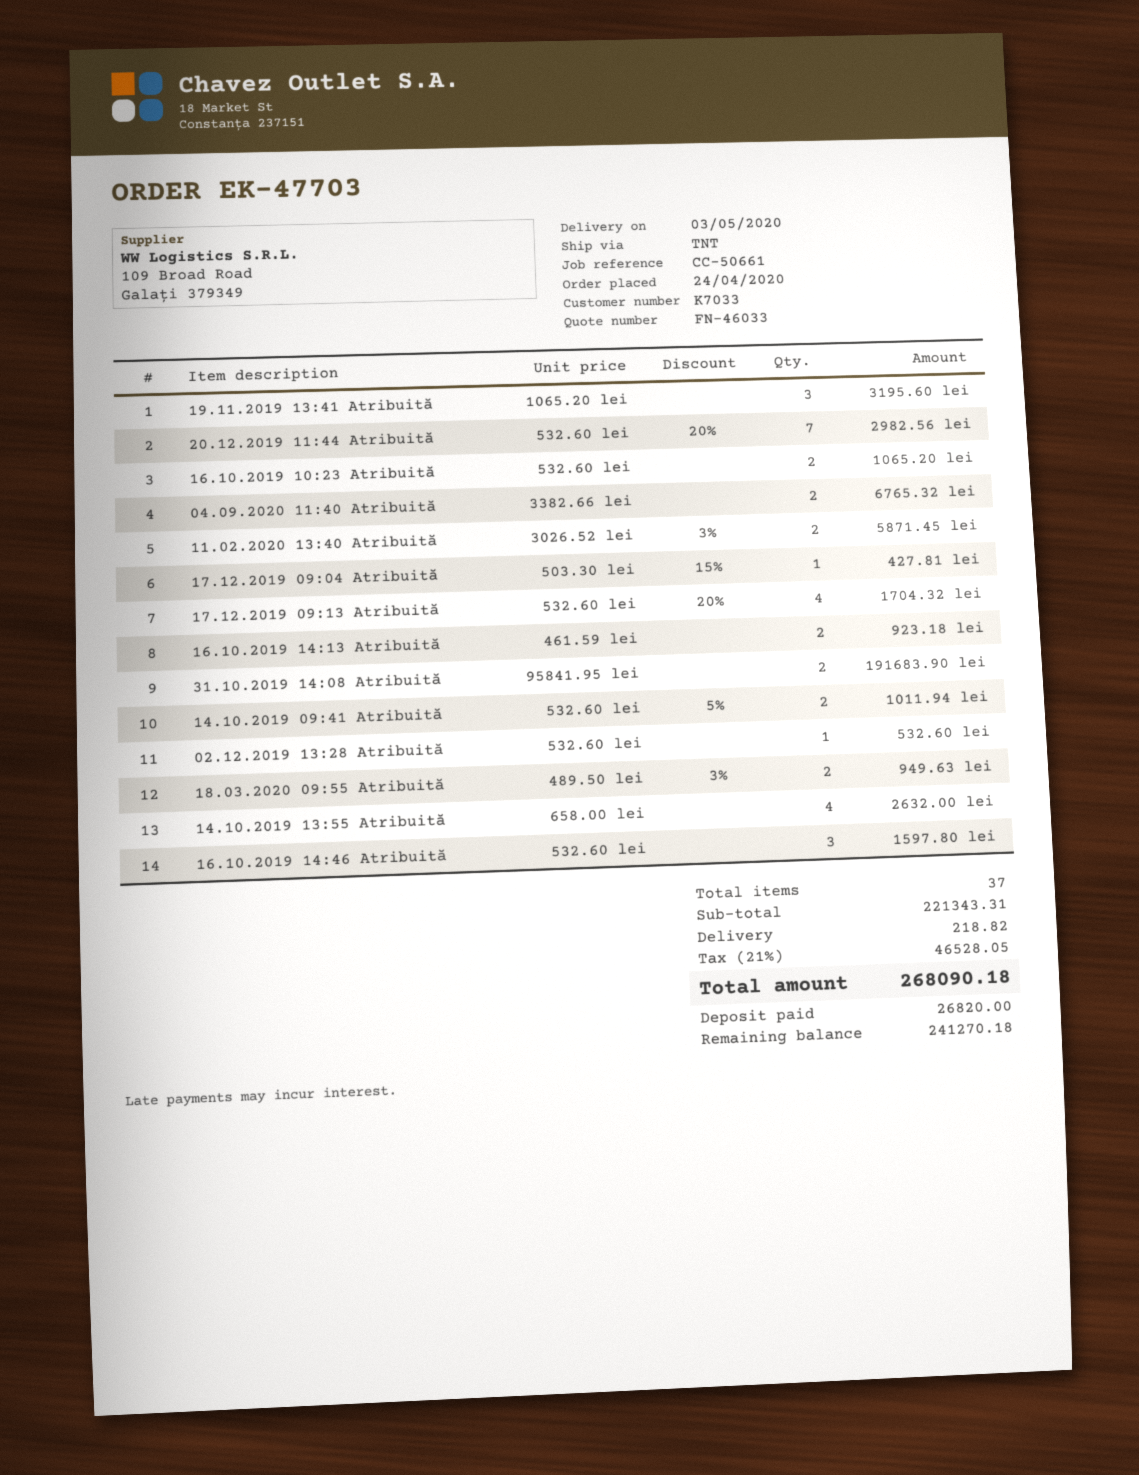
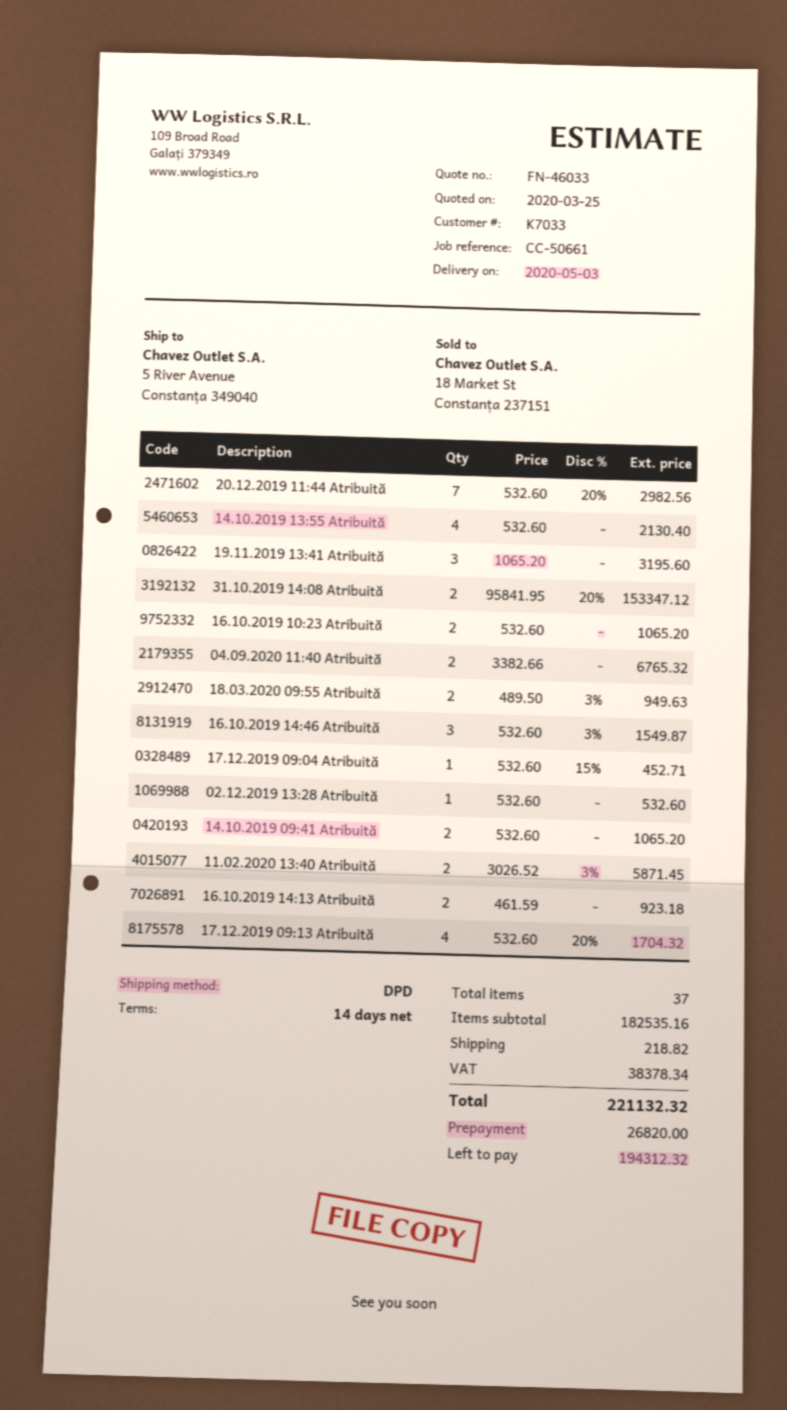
shipping method: TNT -> DPD
17.12.2019 09:04 Atribuită: 1 x 503.30 - 15% = 427.81 -> 1 x 532.60 - 15% = 452.71
31.10.2019 14:08 Atribuită: 2 x 95841.95 = 191683.90 -> 2 x 95841.95 - 20% = 153347.12
14.10.2019 09:41 Atribuită: 2 x 532.60 - 5% = 1011.94 -> 2 x 532.60 = 1065.20
14.10.2019 13:55 Atribuită: 4 x 658.00 = 2632.00 -> 4 x 532.60 = 2130.40
16.10.2019 14:46 Atribuită: 3 x 532.60 = 1597.80 -> 3 x 532.60 - 3% = 1549.87
subtotal: 221343.31 -> 182535.16
tax: 46528.05 -> 38378.34
total: 268090.18 -> 221132.32
balance: 241270.18 -> 194312.32

